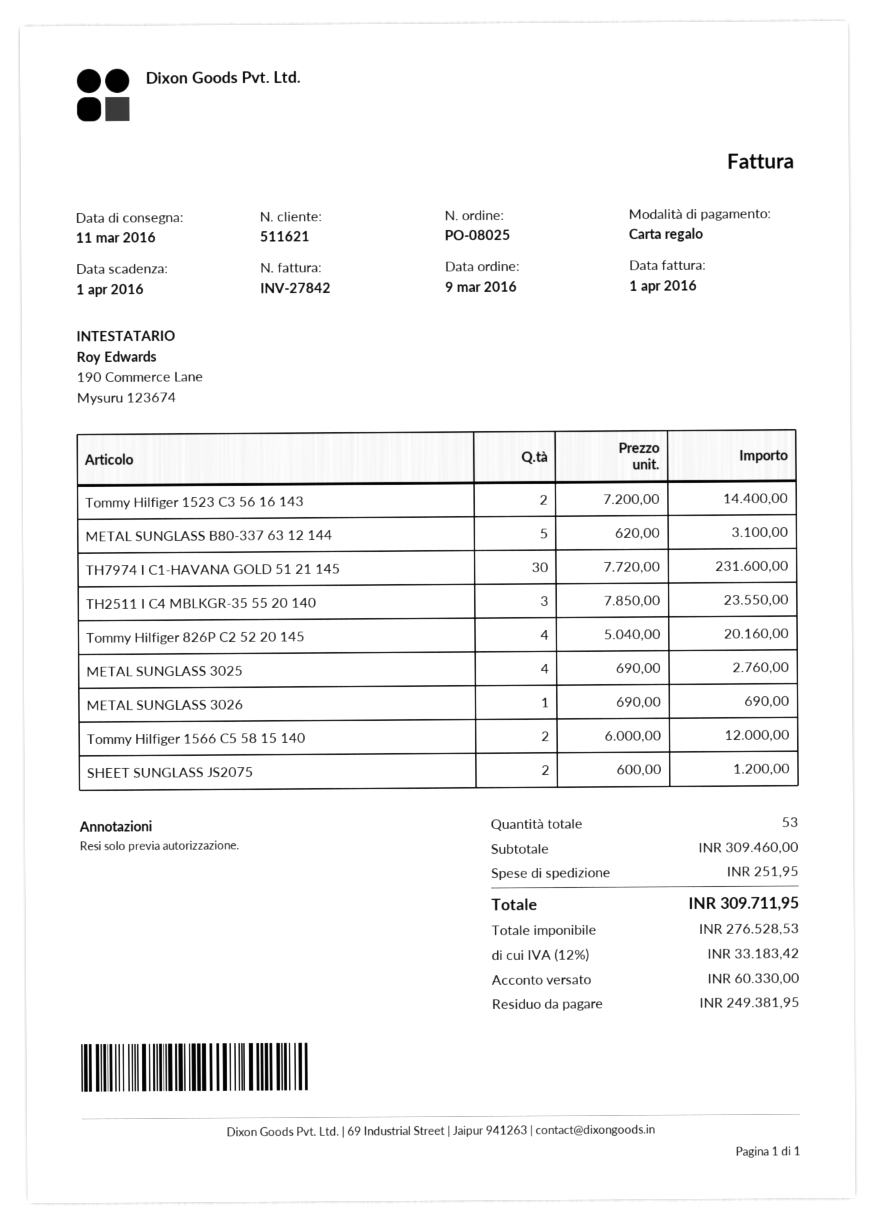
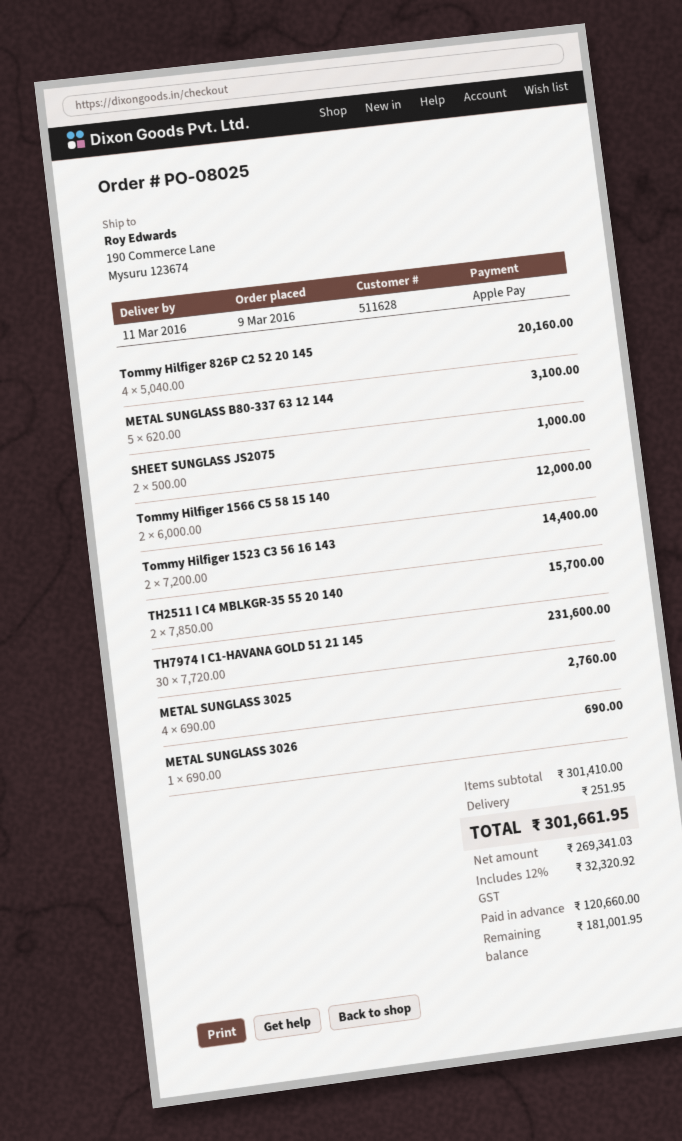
customer number: 511621 -> 511628
payment method: gift card -> Apple Pay
TH2511 I C4 MBLKGR-35 55 20 140: 3 x 7850.00 = 23550.00 -> 2 x 7850.00 = 15700.00
SHEET SUNGLASS JS2075: 2 x 600.00 = 1200.00 -> 2 x 500.00 = 1000.00
subtotal: 309460.00 -> 301410.00
net: 276528.53 -> 269341.03
tax: 12% = 33183.42 -> 12% = 32320.92
total: 309711.95 -> 301661.95
deposit: 60330.00 -> 120660.00
balance: 249381.95 -> 181001.95

